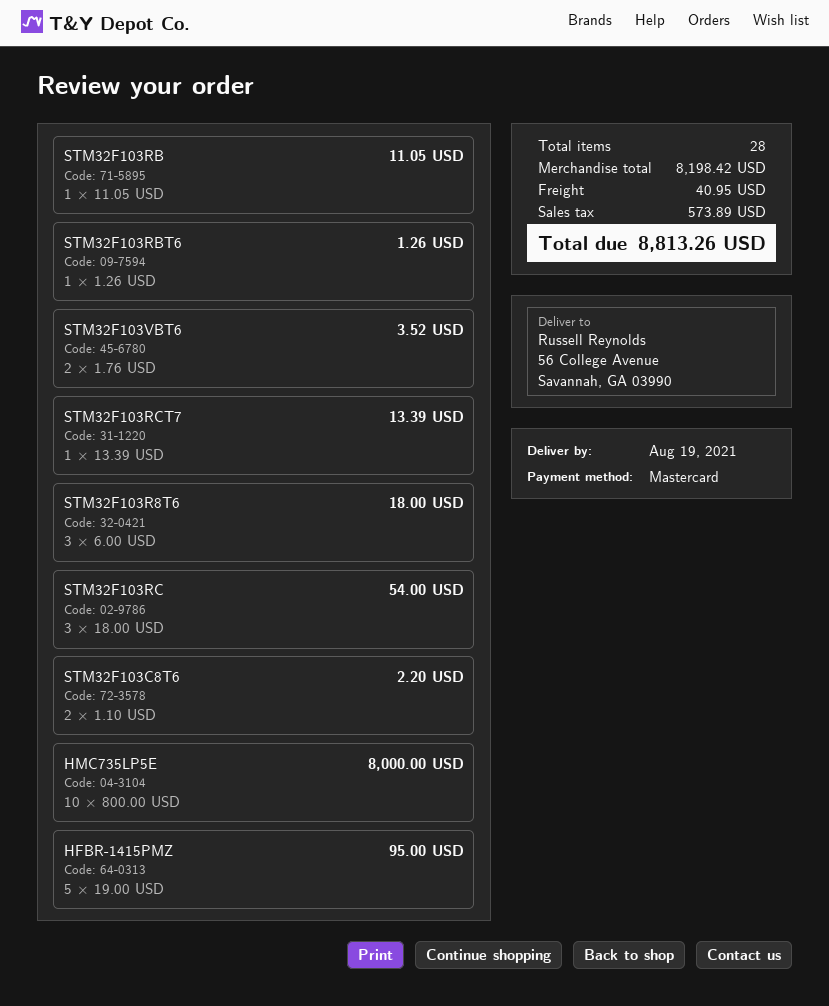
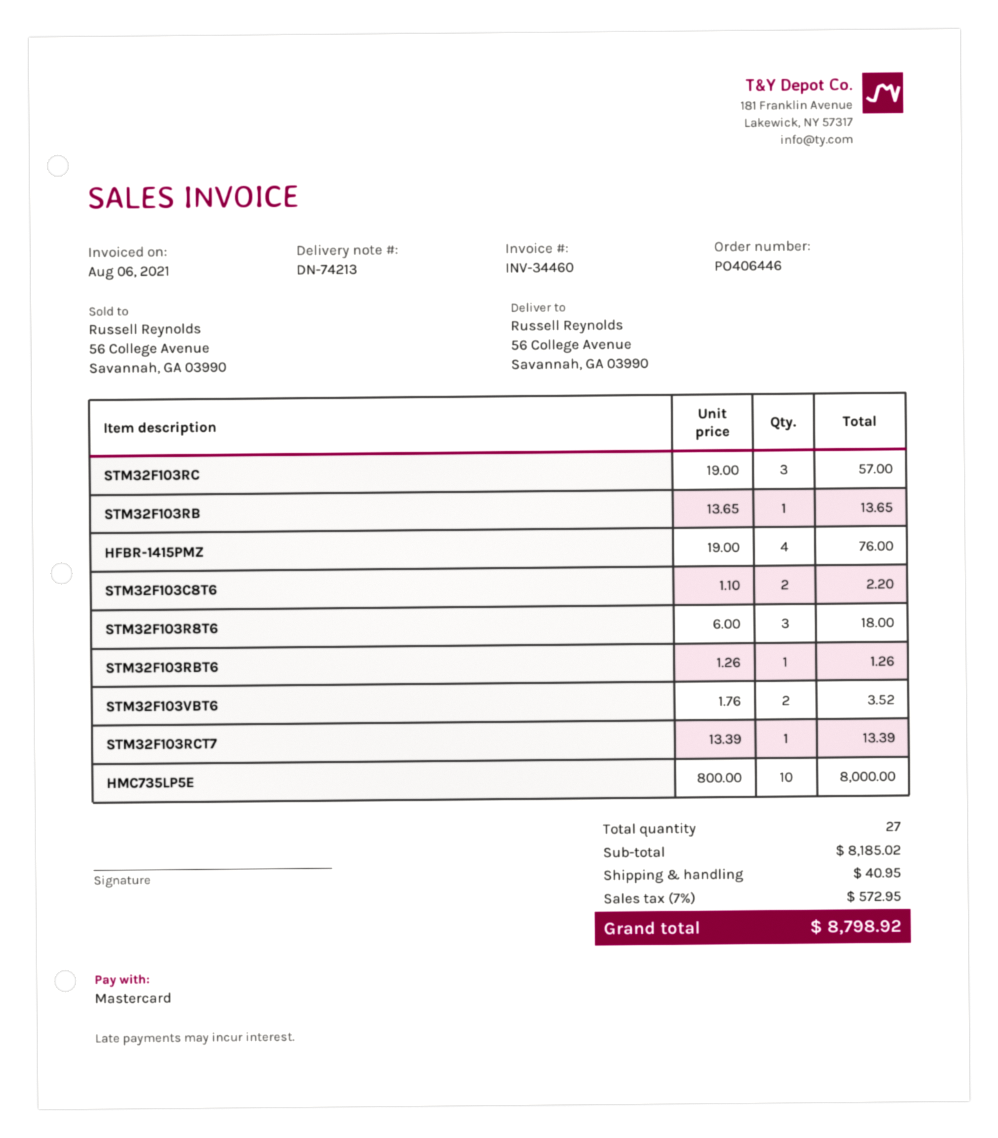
STM32F103RB: 1 x 11.05 = 11.05 -> 1 x 13.65 = 13.65
STM32F103RC: 3 x 18.00 = 54.00 -> 3 x 19.00 = 57.00
HFBR-1415PMZ: 5 x 19.00 = 95.00 -> 4 x 19.00 = 76.00
total quantity: 28 -> 27
subtotal: 8198.42 -> 8185.02
tax: 573.89 -> 572.95
total: 8813.26 -> 8798.92

